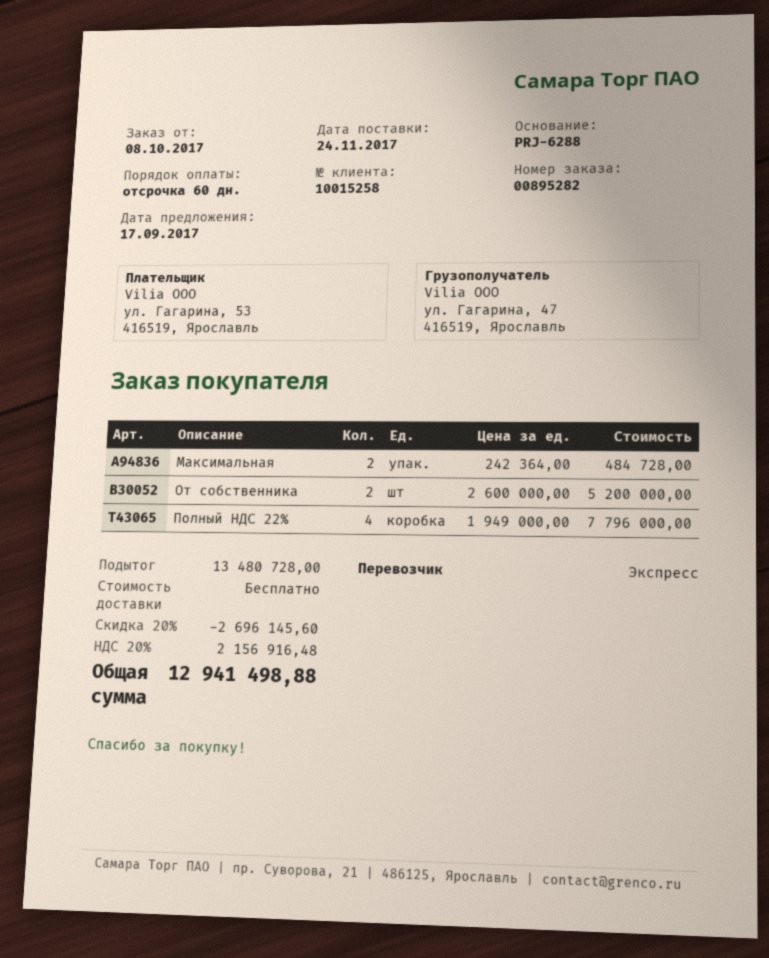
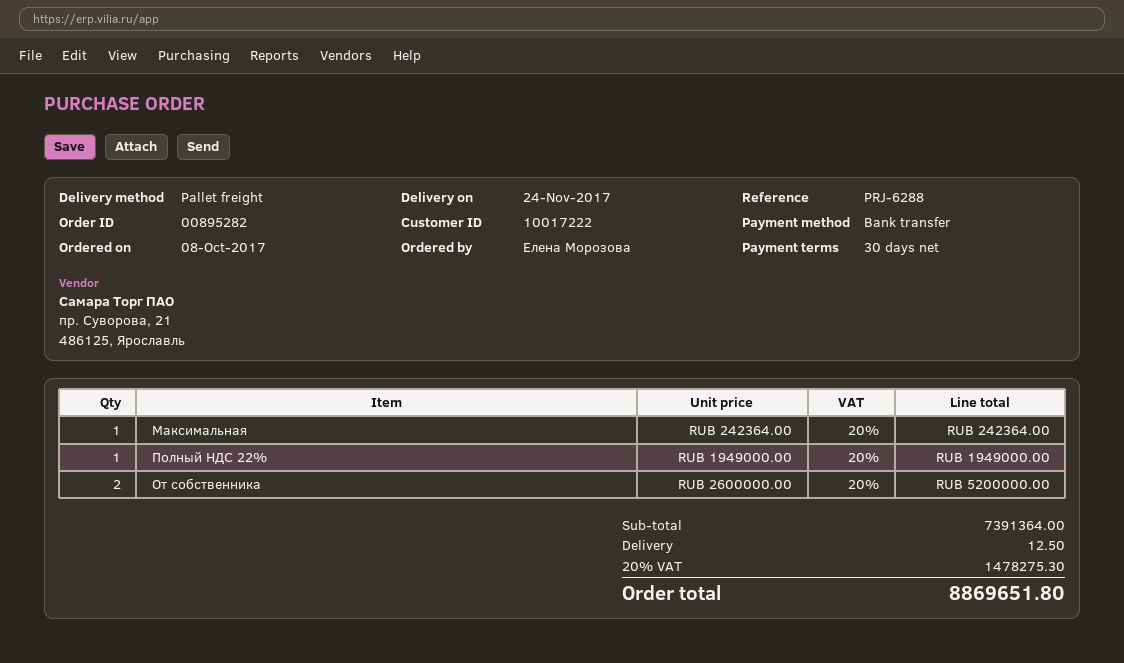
payment terms: 60 days -> 30 days
customer number: 10015258 -> 10017222
shipping method: express -> pallet freight
Максимальная: 2 x 242364.00 = 484728.00 -> 1 x 242364.00 = 242364.00
Полный НДС 22%: 4 x 1949000.00 = 7796000.00 -> 1 x 1949000.00 = 1949000.00
subtotal: 13480728.00 -> 7391364.00
discount: 20% = 2696145.60 -> none
shipping: 0.00 -> 12.50
tax: 20% = 2156916.48 -> 20% = 1478275.30
total: 12941498.88 -> 8869651.80

